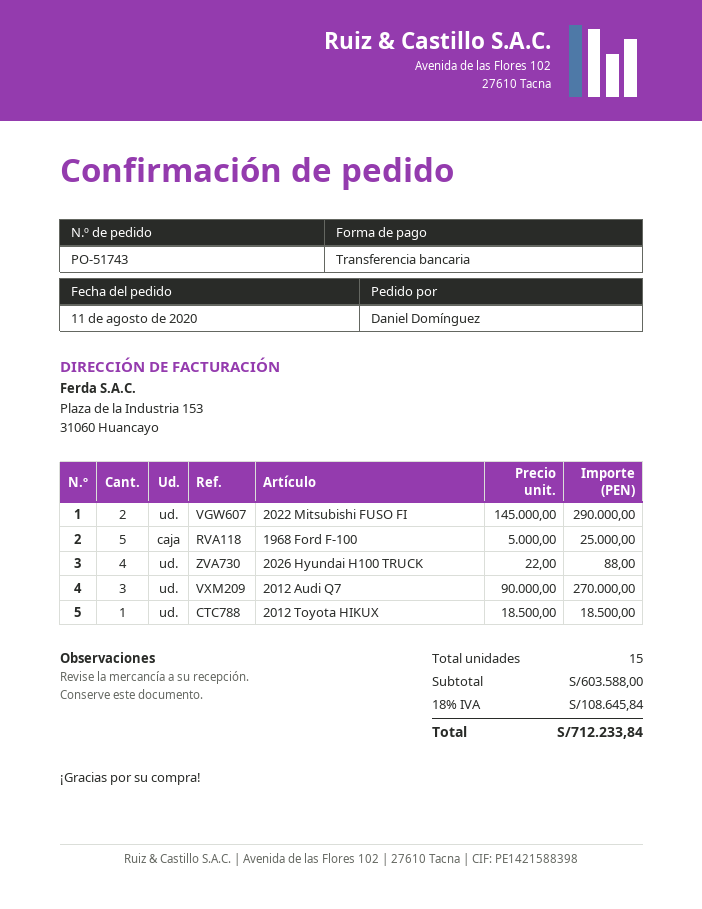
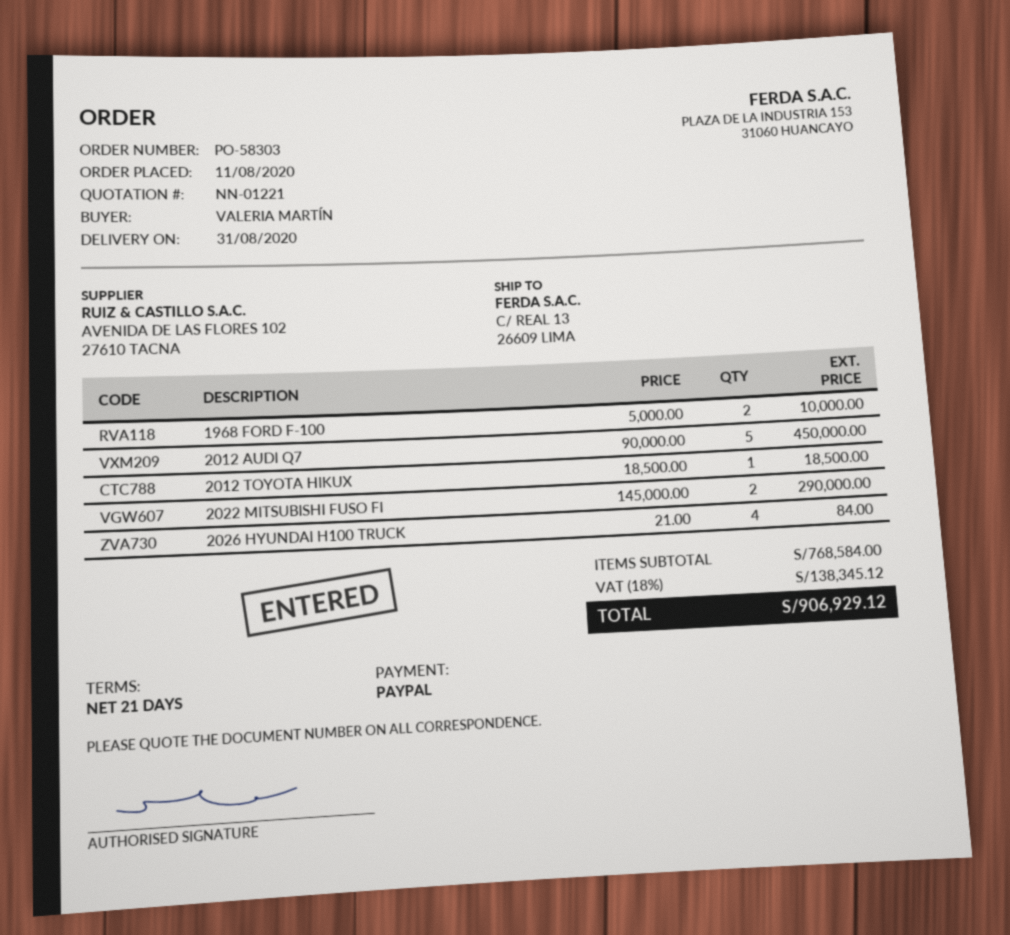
order number: PO-51743 -> PO-58303
ordered by: Daniel Domínguez -> VALERIA MARTÍN
payment method: bank transfer -> PayPal
1968 Ford F-100: 5 x 5000.00 = 25000.00 -> 2 x 5000.00 = 10000.00
2026 Hyundai H100 TRUCK: 4 x 22.00 = 88.00 -> 4 x 21.00 = 84.00
2012 Audi Q7: 3 x 90000.00 = 270000.00 -> 5 x 90000.00 = 450000.00
subtotal: 603588.00 -> 768584.00
tax: 18% = 108645.84 -> 18% = 138345.12
total: 712233.84 -> 906929.12

